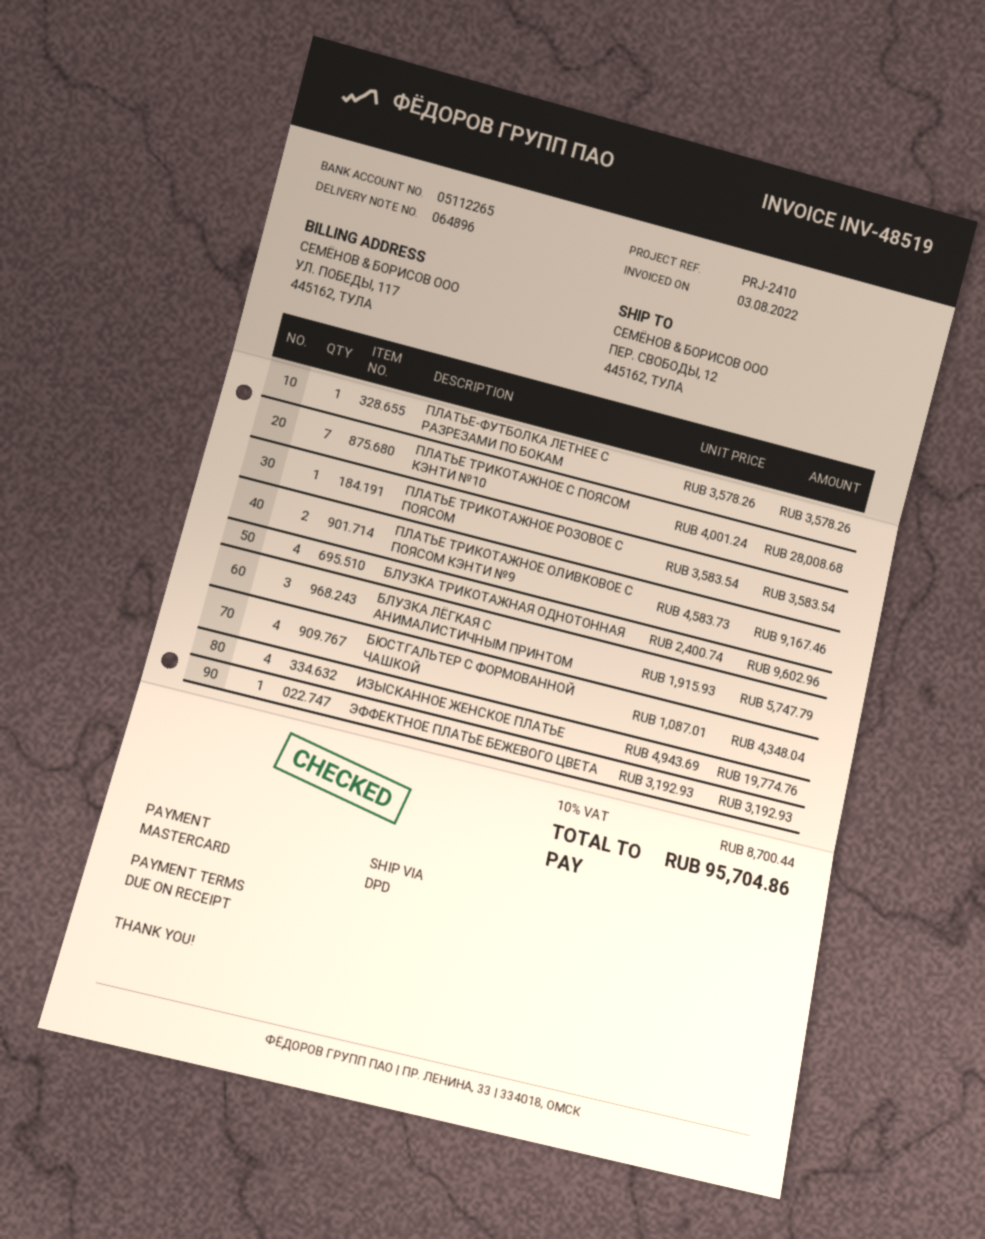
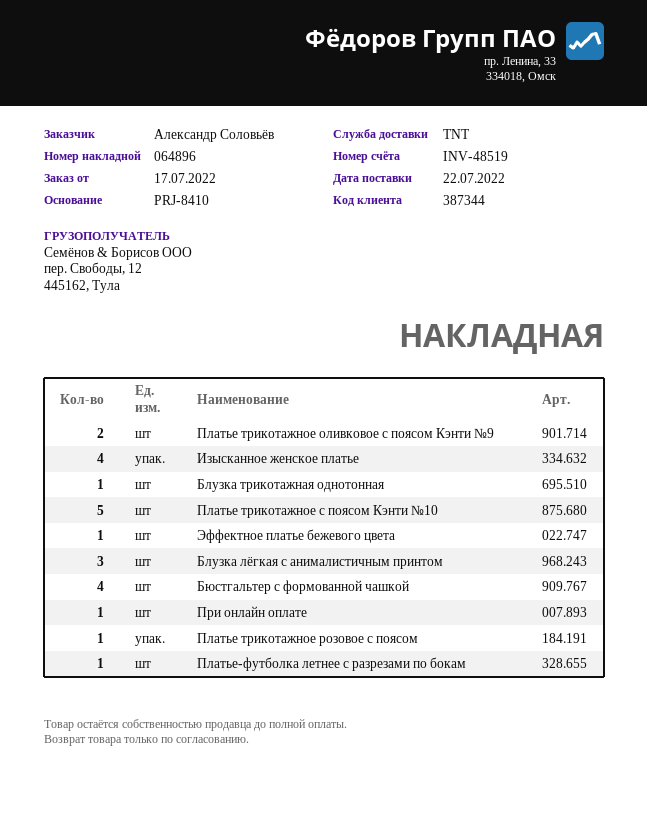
reference: PRJ-2410 -> PRJ-8410
shipping method: DPD -> TNT
ПЛАТЬЕ ТРИКОТАЖНОЕ С ПОЯСОМ КЭНТИ №10: 7 -> 5
БЛУЗКА ТРИКОТАЖНАЯ ОДНОТОННАЯ: 4 -> 1
При онлайн оплате: none -> 1

